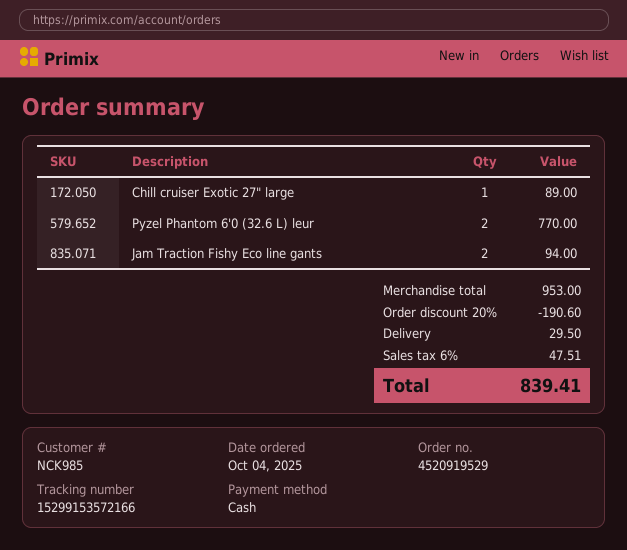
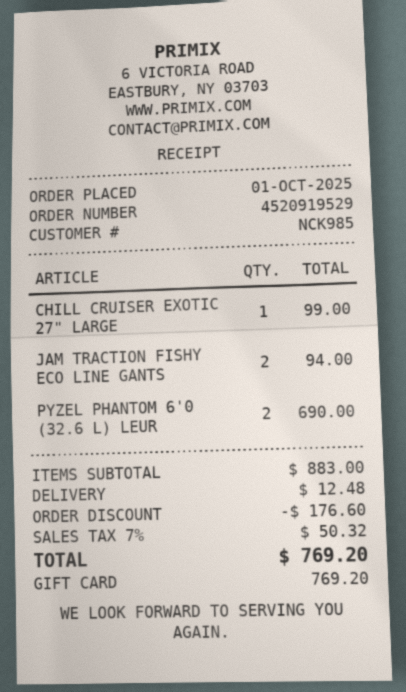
order date: 2025-10-04 -> 2025-10-01
payment method: cash -> gift card
Chill cruiser Exotic 27" large: 1 for 89.00 -> 1 for 99.00
Pyzel Phantom 6'0 (32.6 L) leur: 2 for 770.00 -> 2 for 690.00
subtotal: 953.00 -> 883.00
discount: 190.60 -> 176.60
shipping: 29.50 -> 12.48
tax: 6% = 47.51 -> 7% = 50.32
total: 839.41 -> 769.20

